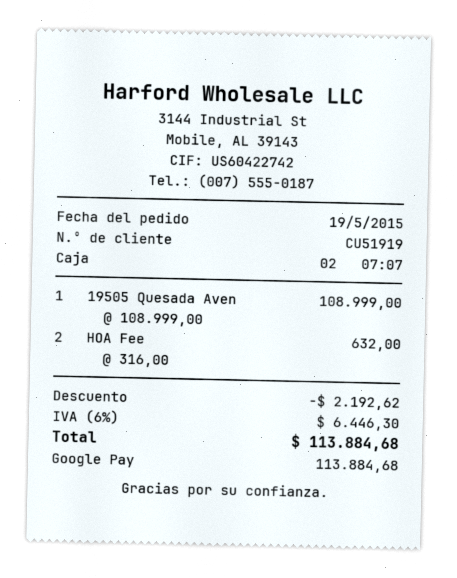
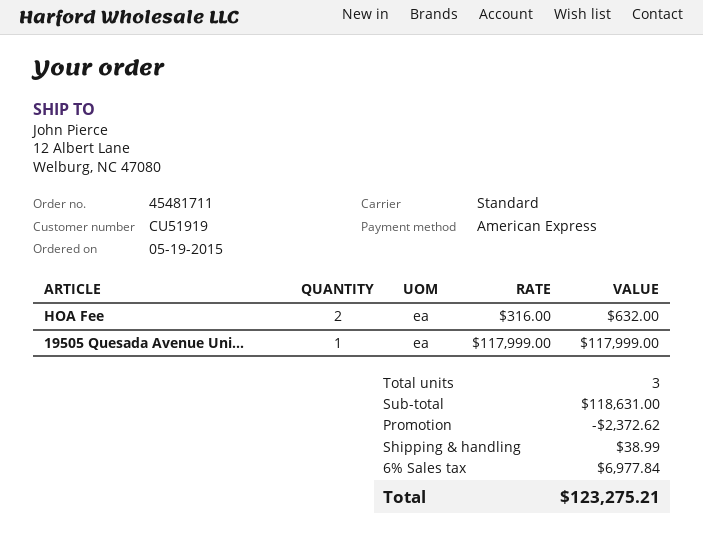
payment method: Google Pay -> American Express
19505 Quesada Aven: 1 x 108999.00 = 108999.00 -> 1 x 117999.00 = 117999.00
discount: 2192.62 -> 2372.62
shipping: none -> 38.99
tax: 6% = 6446.30 -> 6% = 6977.84
total: 113884.68 -> 123275.21

